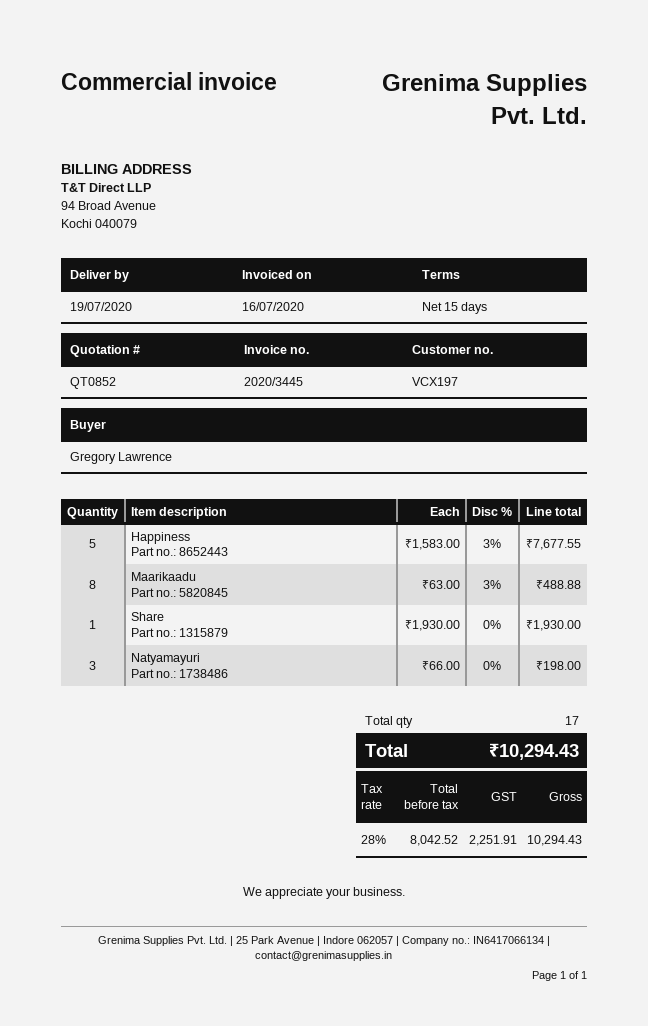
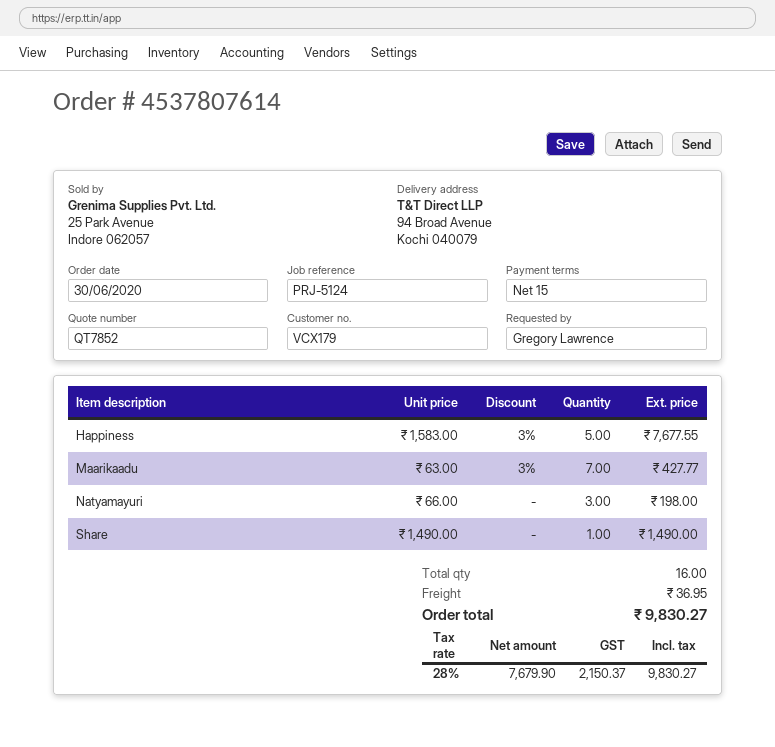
quote number: QT0852 -> QT7852
customer number: VCX197 -> VCX179
Maarikaadu: 8 x 63.00 - 3% = 488.88 -> 7 x 63.00 - 3% = 427.77
Share: 1 x 1930.00 = 1930.00 -> 1 x 1490.00 = 1490.00
total quantity: 17 -> 16
shipping: none -> 36.95
net: 8042.52 -> 7679.90
tax: 28% = 2251.91 -> 28% = 2150.37
total: 10294.43 -> 9830.27

